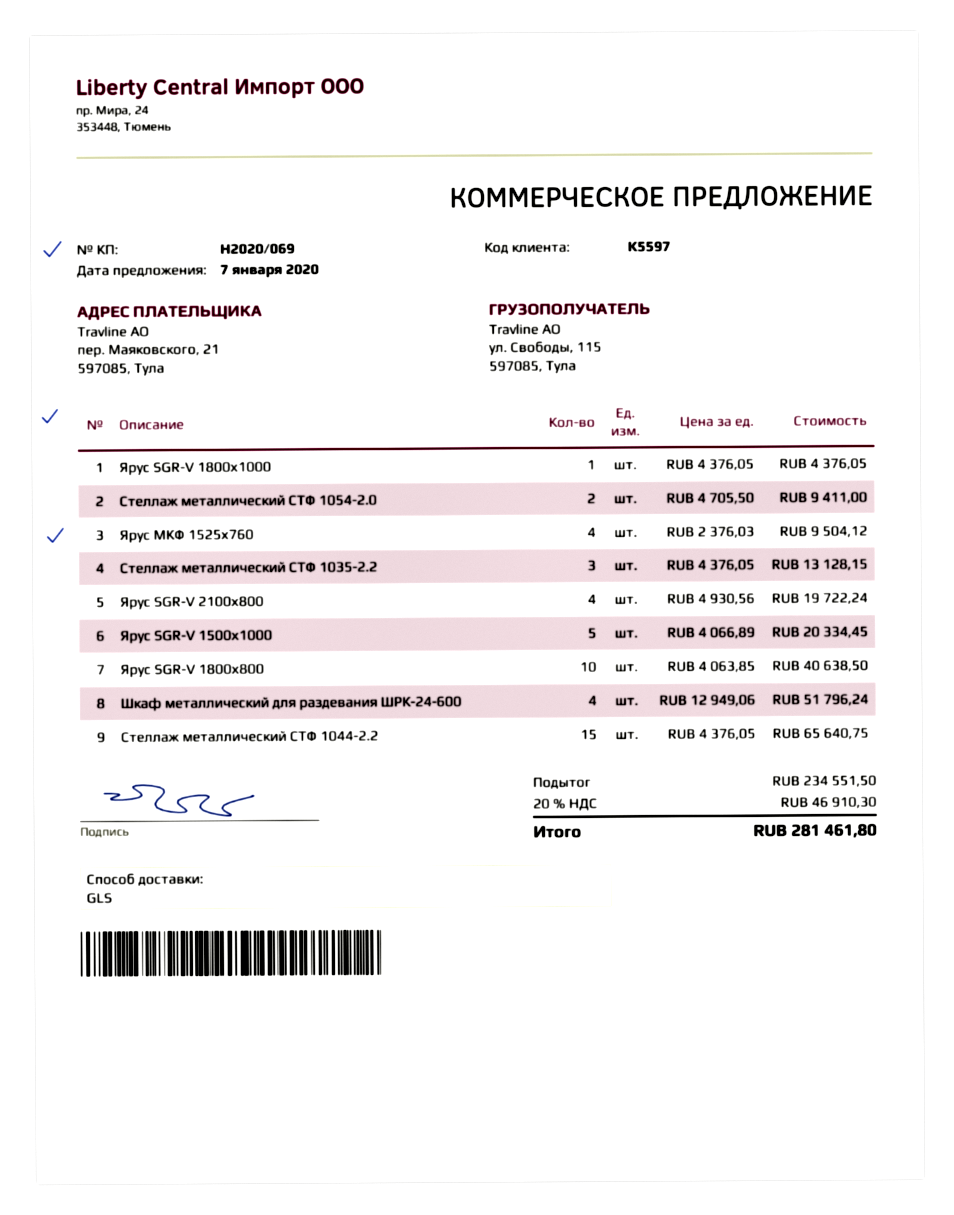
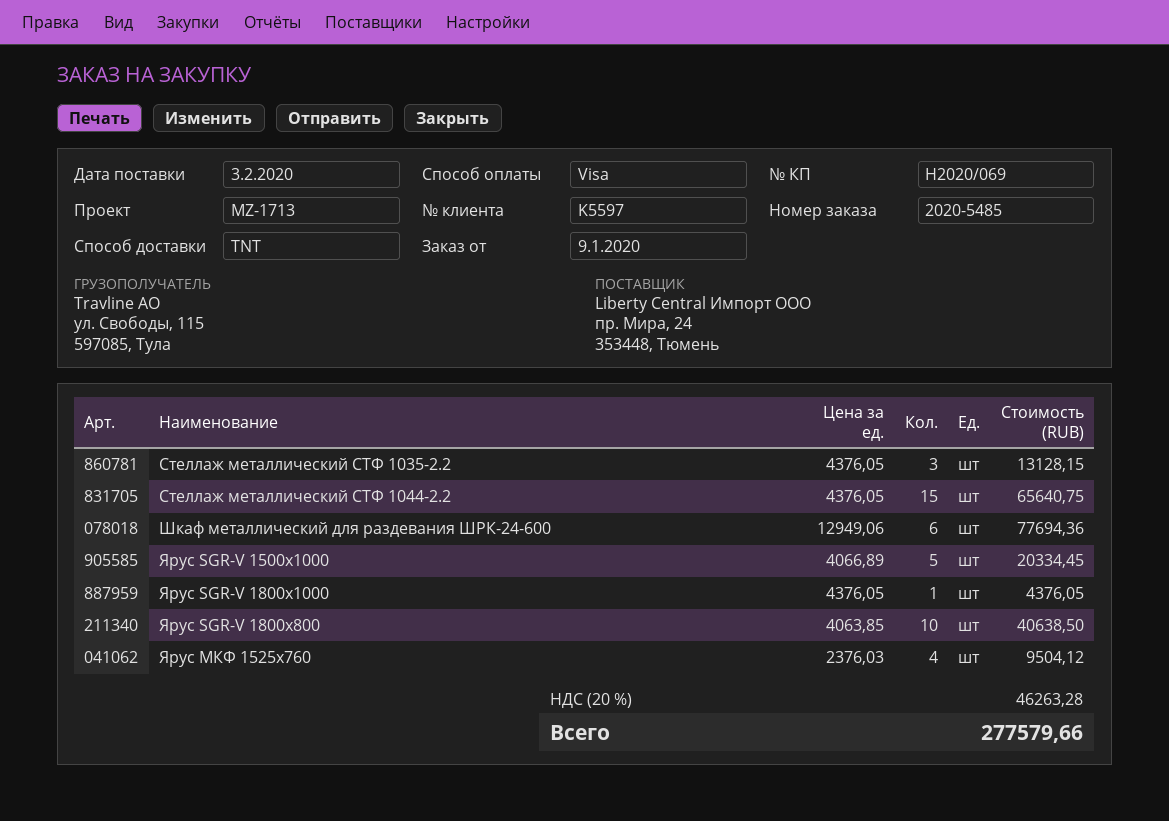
shipping method: GLS -> TNT
Стеллаж металлический СТФ 1054-2.0: 2 x 4705.50 = 9411.00 -> none
Ярус SGR-V 2100х800: 4 x 4930.56 = 19722.24 -> none
Шкаф металлический для раздевания ШРК-24-600: 4 x 12949.06 = 51796.24 -> 6 x 12949.06 = 77694.36
tax: 20% = 46910.30 -> 20% = 46263.28
total: 281461.80 -> 277579.66

